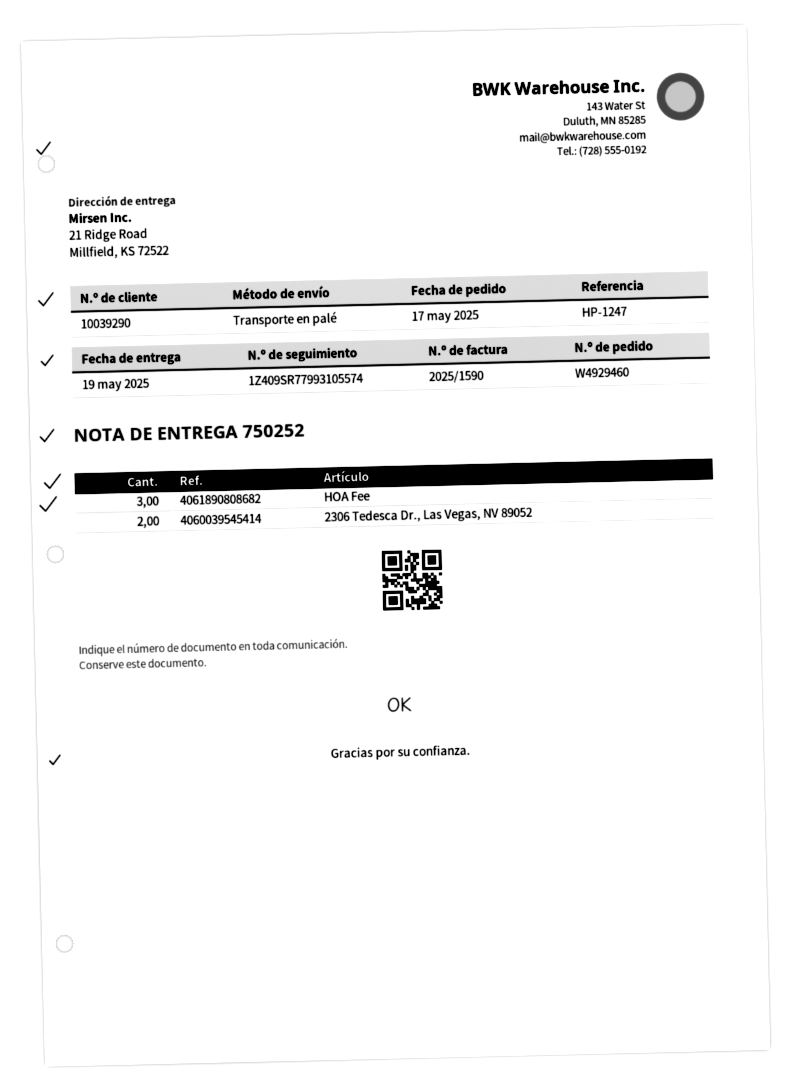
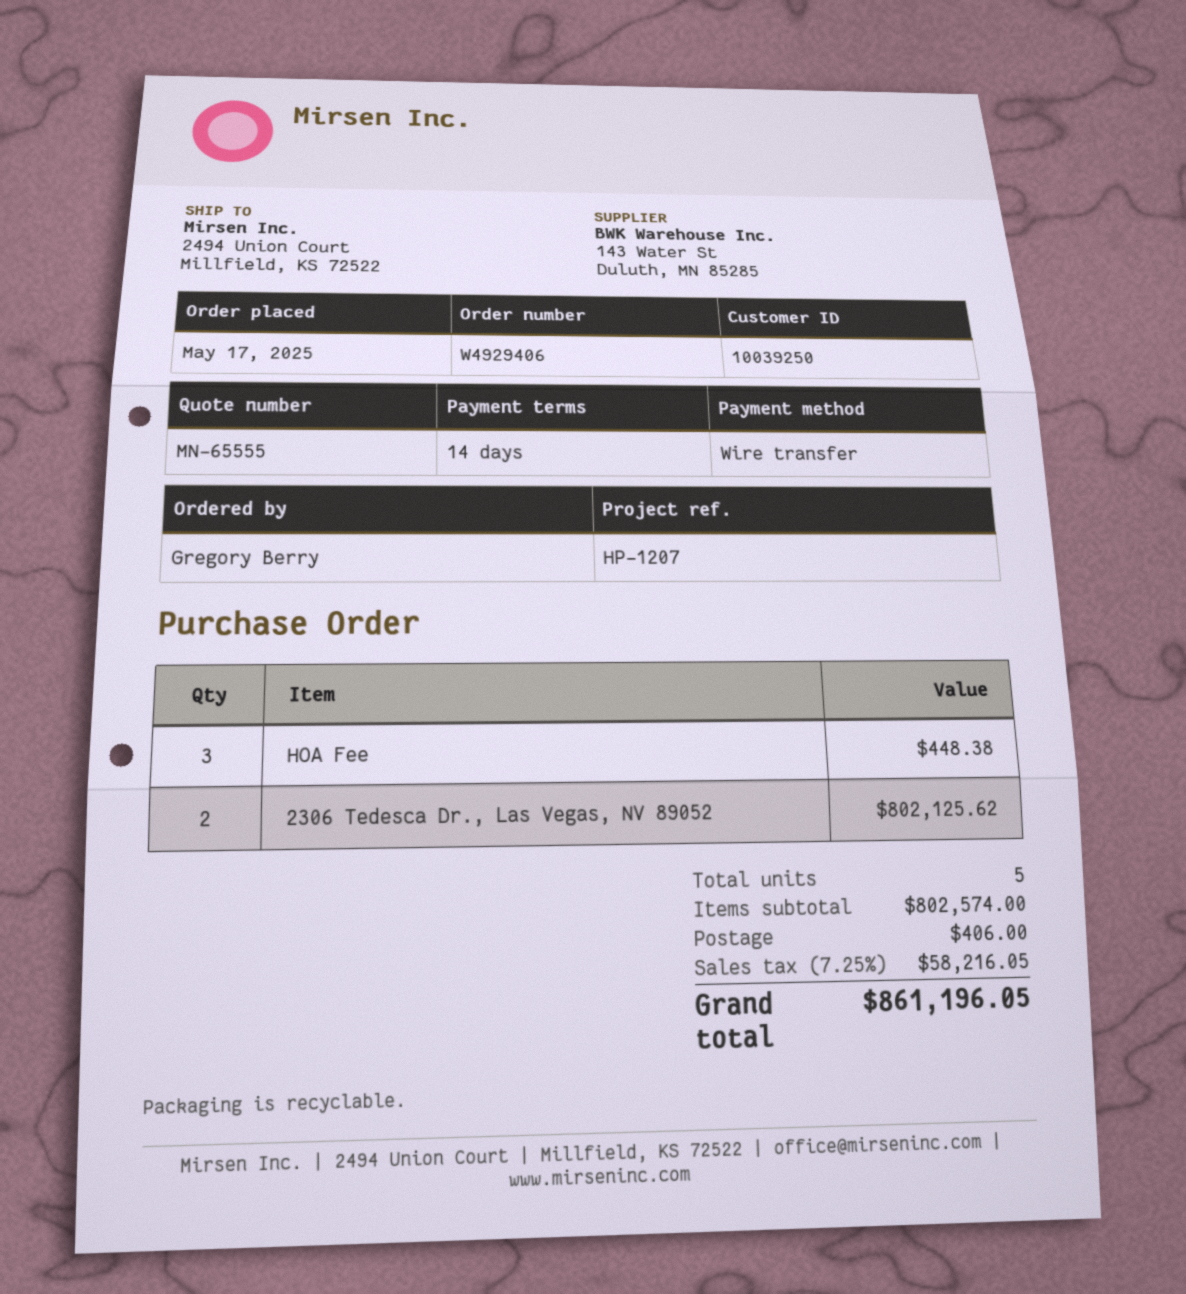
order number: W4929460 -> W4929406
customer number: 10039290 -> 10039250
reference: HP-1247 -> HP-1207
ship to: 21 Ridge Road, Millfield, KS 72522 -> 2494 Union Court, Millfield, KS 72522

